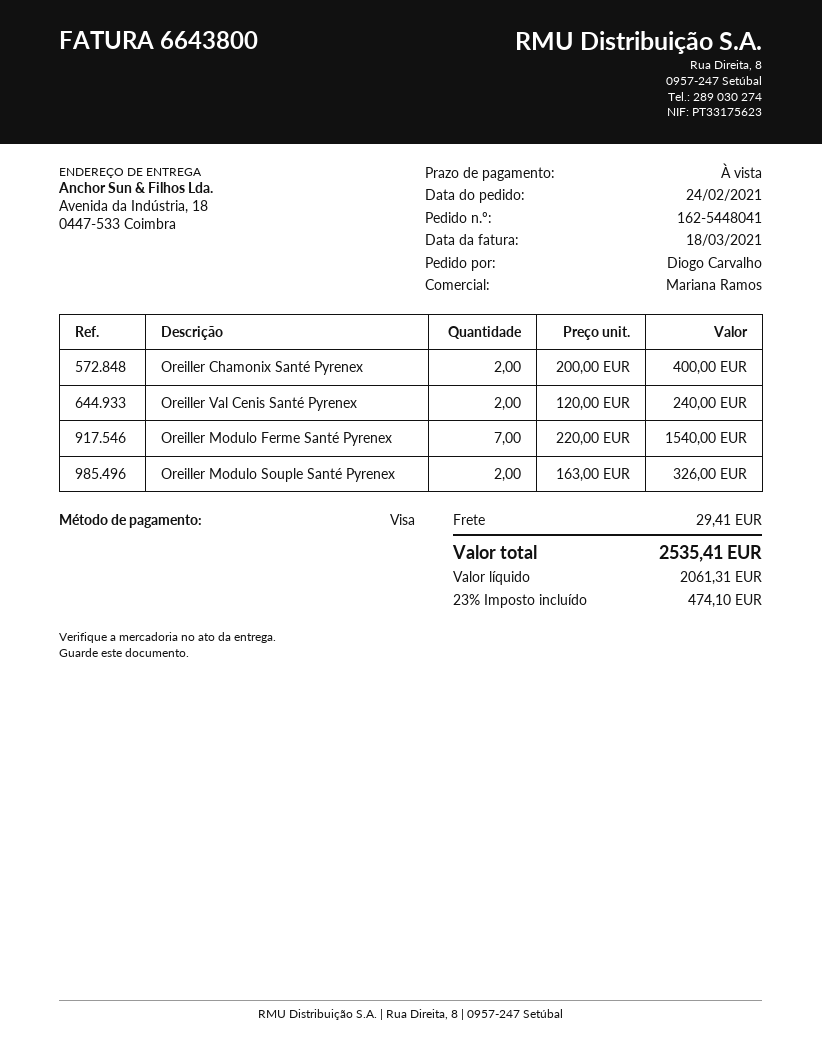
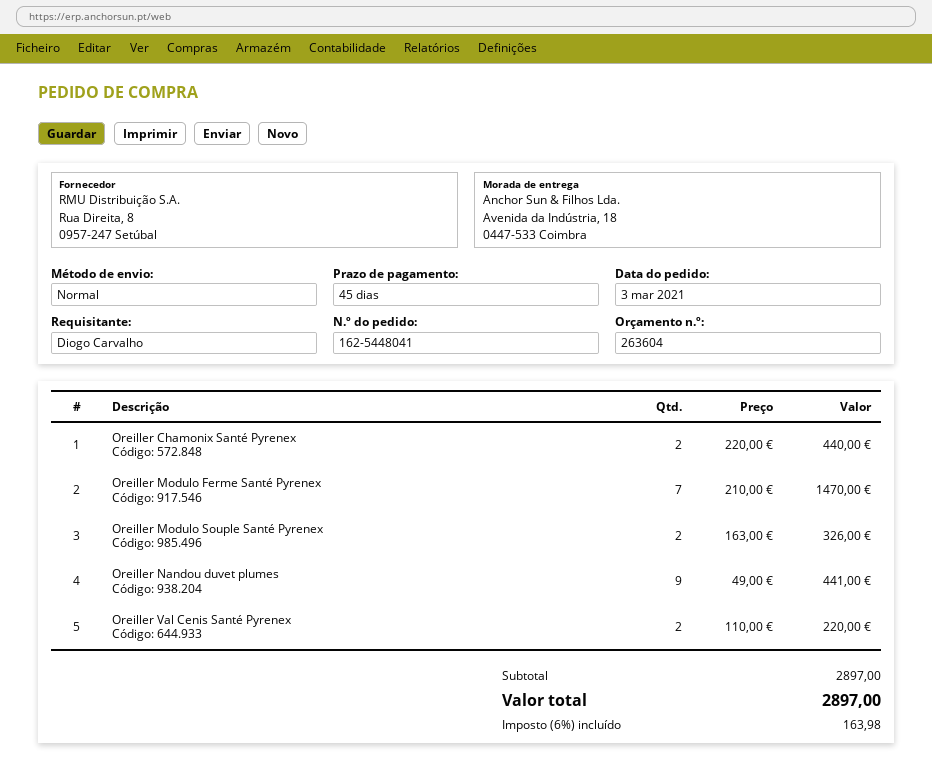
order date: 2021-02-24 -> 2021-03-03
payment terms: on receipt -> 45 days
Oreiller Chamonix Santé Pyrenex: 2 x 200.00 = 400.00 -> 2 x 220.00 = 440.00
Oreiller Val Cenis Santé Pyrenex: 2 x 120.00 = 240.00 -> 2 x 110.00 = 220.00
Oreiller Modulo Ferme Santé Pyrenex: 7 x 220.00 = 1540.00 -> 7 x 210.00 = 1470.00
Oreiller Nandou duvet plumes: none -> 9 x 49.00 = 441.00
shipping: 29.41 -> none
tax: 23% = 474.10 -> 6% = 163.98
total: 2535.41 -> 2897.00

